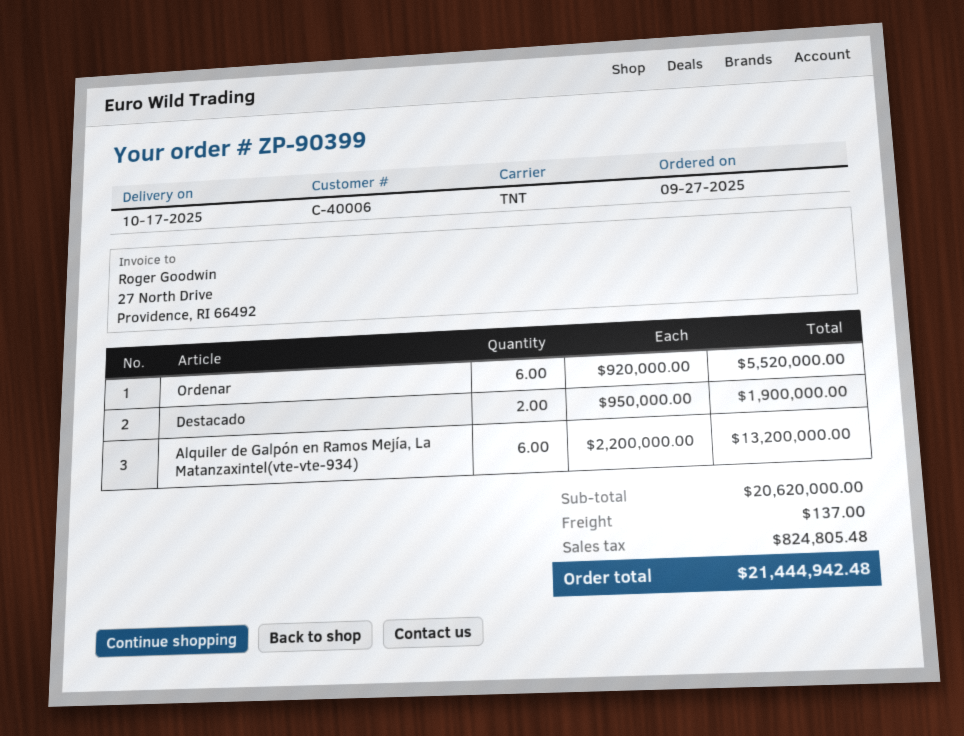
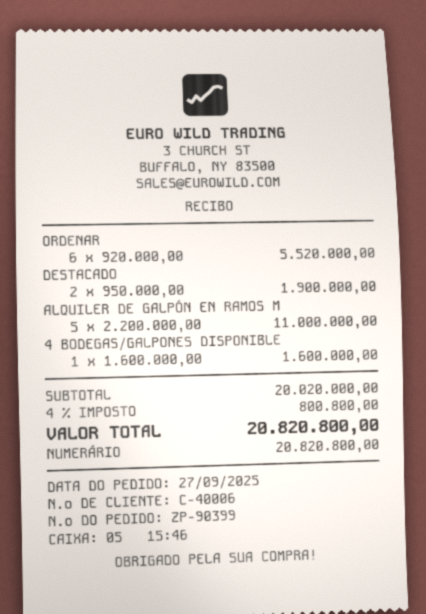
Alquiler de Galpón en Ramos Mejía, La Matanzaxintel(vte-vte-934): 6 x 2200000.00 = 13200000.00 -> 5 x 2200000.00 = 11000000.00
4 BODEGAS/GALPONES DISPONIBLE: none -> 1 x 1600000.00 = 1600000.00
subtotal: 20620000.00 -> 20020000.00
shipping: 137.00 -> none
tax: 824805.48 -> 800800.00
total: 21444942.48 -> 20820800.00

